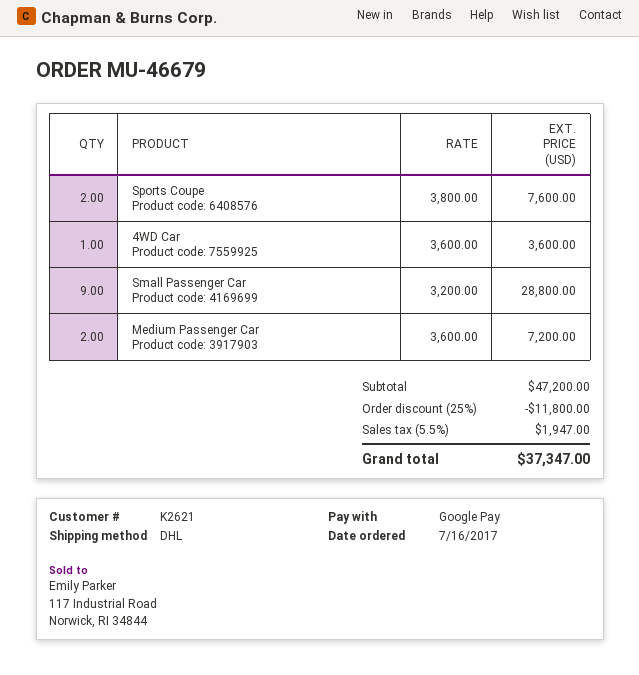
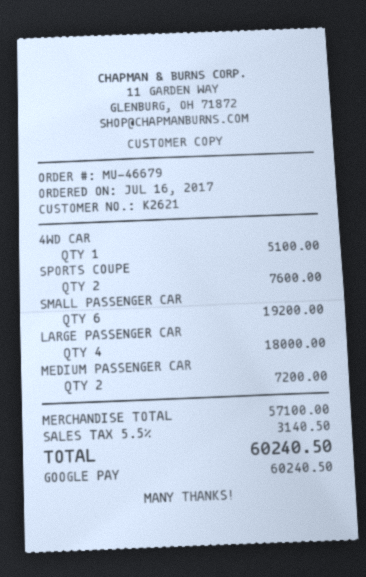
4WD Car: 1 for 3600.00 -> 1 for 5100.00
Small Passenger Car: 9 for 28800.00 -> 6 for 19200.00
LARGE PASSENGER CAR: none -> 4 for 18000.00
subtotal: 47200.00 -> 57100.00
discount: 25% = 11800.00 -> none
tax: 5.5% = 1947.00 -> 5.5% = 3140.50
total: 37347.00 -> 60240.50

